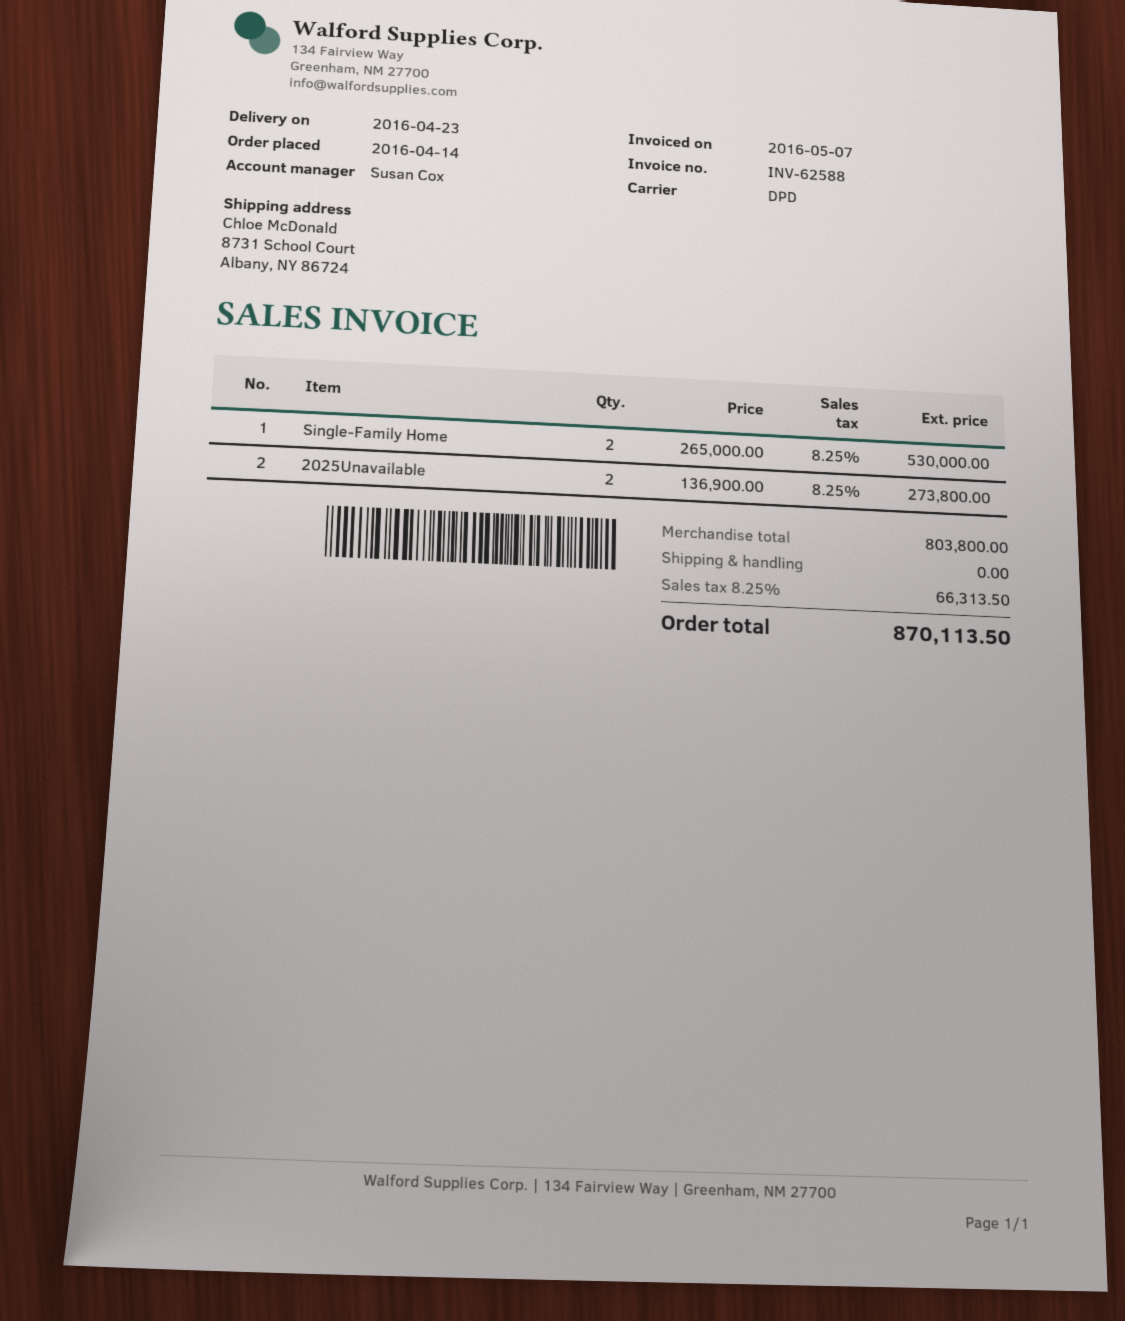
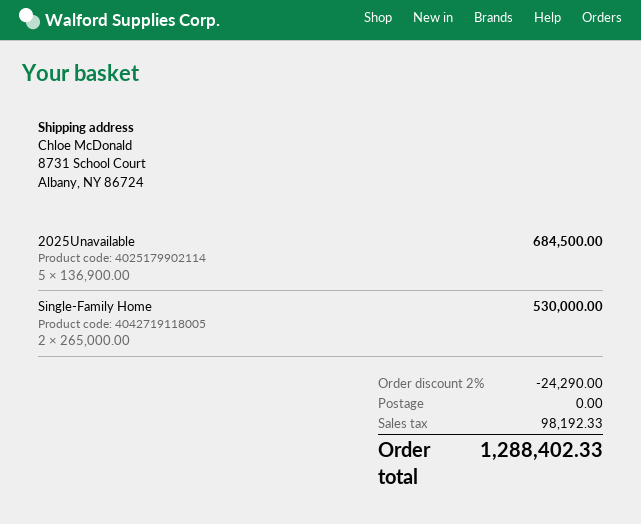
2025Unavailable: 2 x 136900.00 = 273800.00 -> 5 x 136900.00 = 684500.00
discount: none -> 2% = 24290.00
tax: 66313.50 -> 98192.33
total: 870113.50 -> 1288402.33

